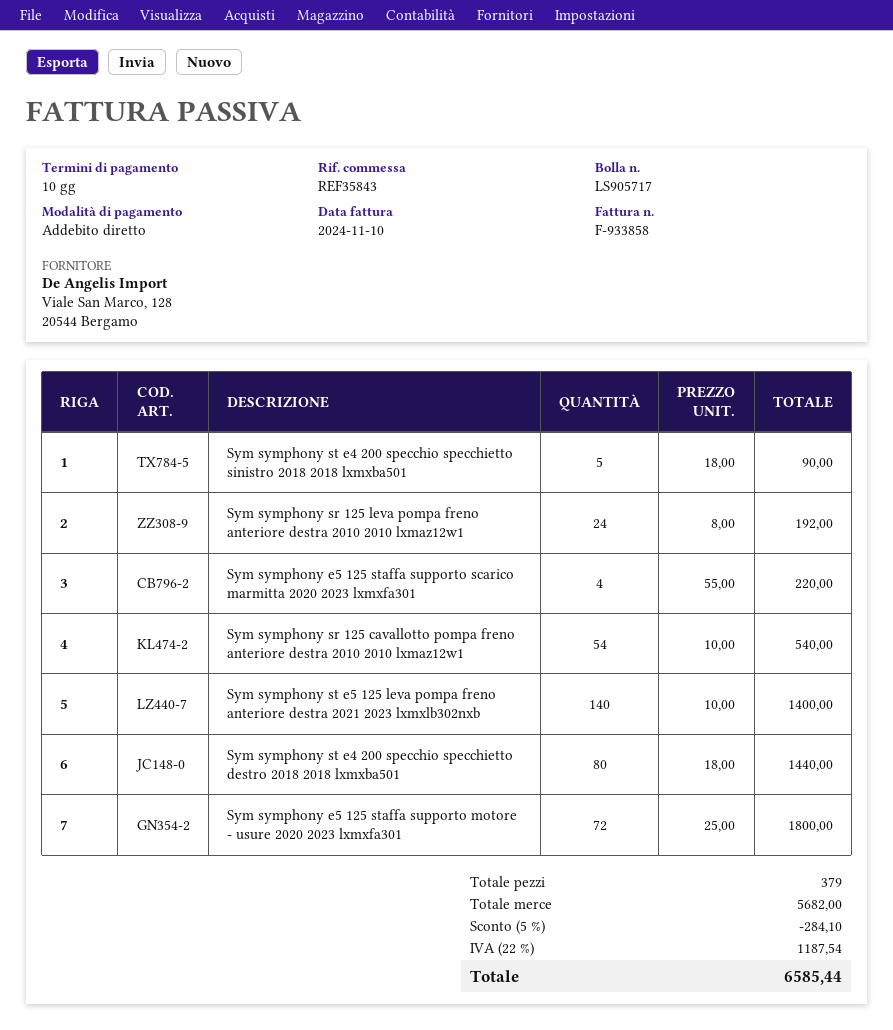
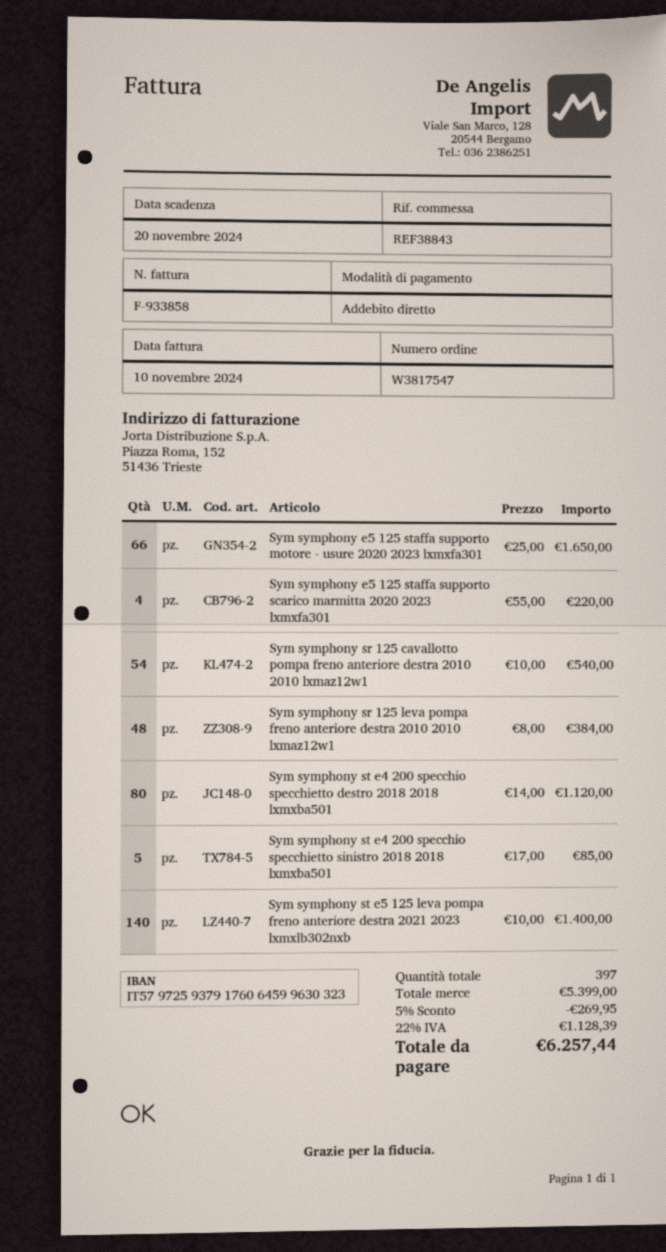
reference: REF35843 -> REF38843
Sym symphony st e4 200 specchio specchietto sinistro 2018 2018 lxmxba501: 5 x 18.00 = 90.00 -> 5 x 17.00 = 85.00
Sym symphony sr 125 leva pompa freno anteriore destra 2010 2010 lxmaz12w1: 24 x 8.00 = 192.00 -> 48 x 8.00 = 384.00
Sym symphony st e4 200 specchio specchietto destro 2018 2018 lxmxba501: 80 x 18.00 = 1440.00 -> 80 x 14.00 = 1120.00
Sym symphony e5 125 staffa supporto motore - usure 2020 2023 lxmxfa301: 72 x 25.00 = 1800.00 -> 66 x 25.00 = 1650.00
total quantity: 379 -> 397
subtotal: 5682.00 -> 5399.00
discount: 5% = 284.10 -> 5% = 269.95
tax: 22% = 1187.54 -> 22% = 1128.39
total: 6585.44 -> 6257.44

